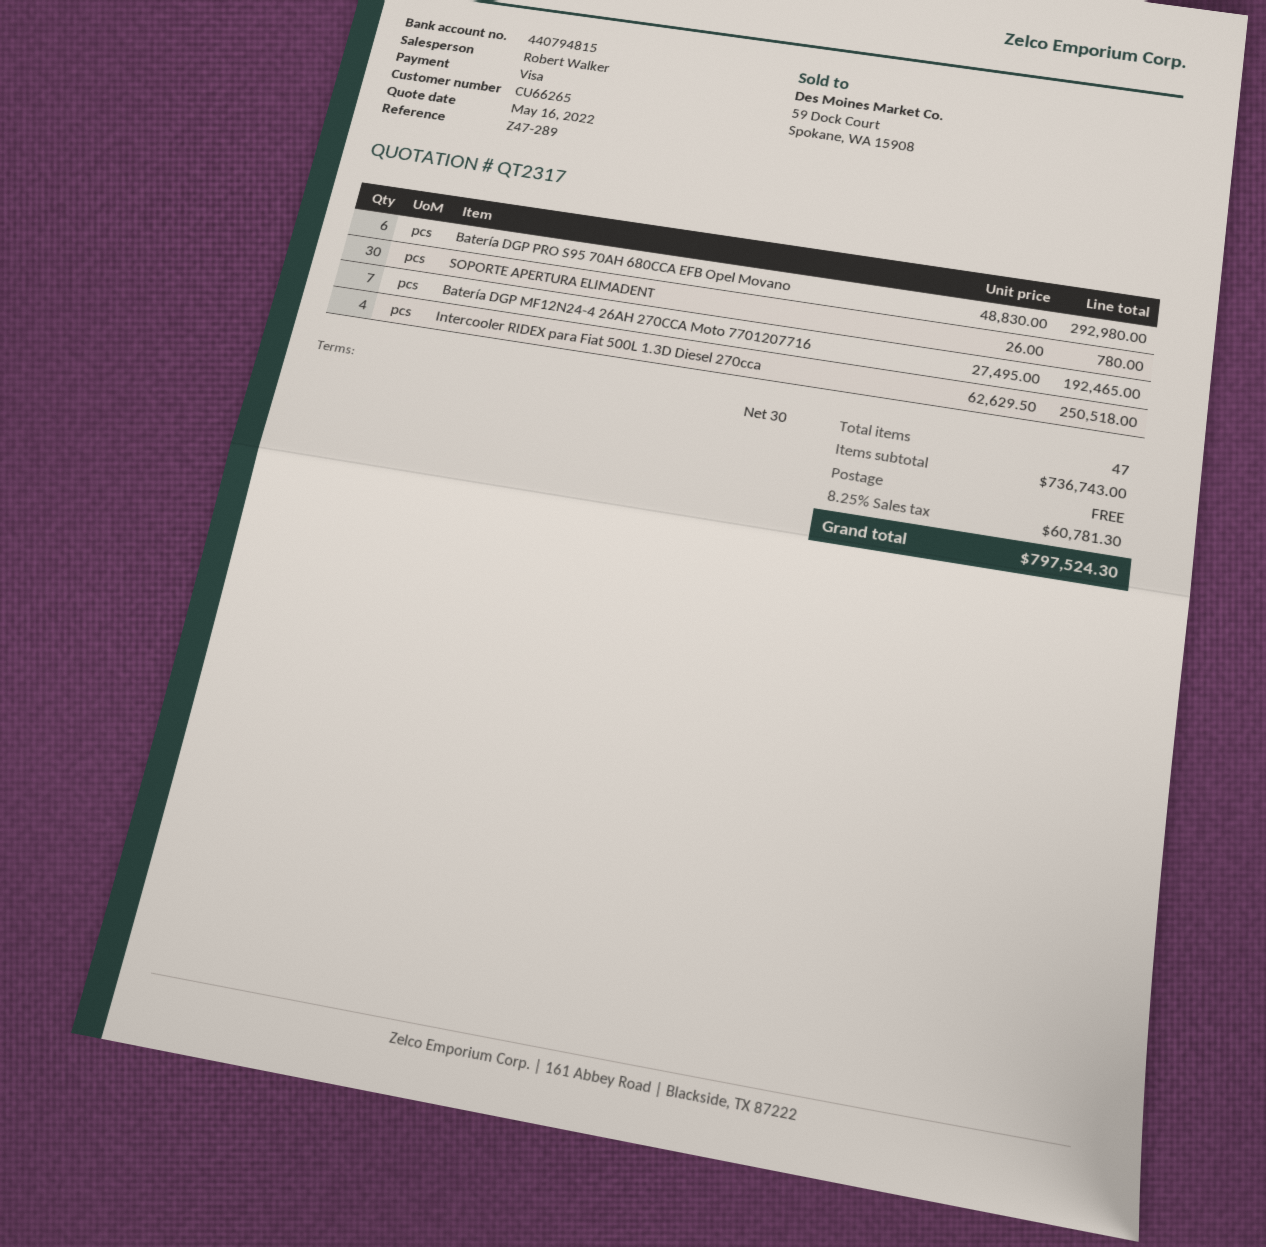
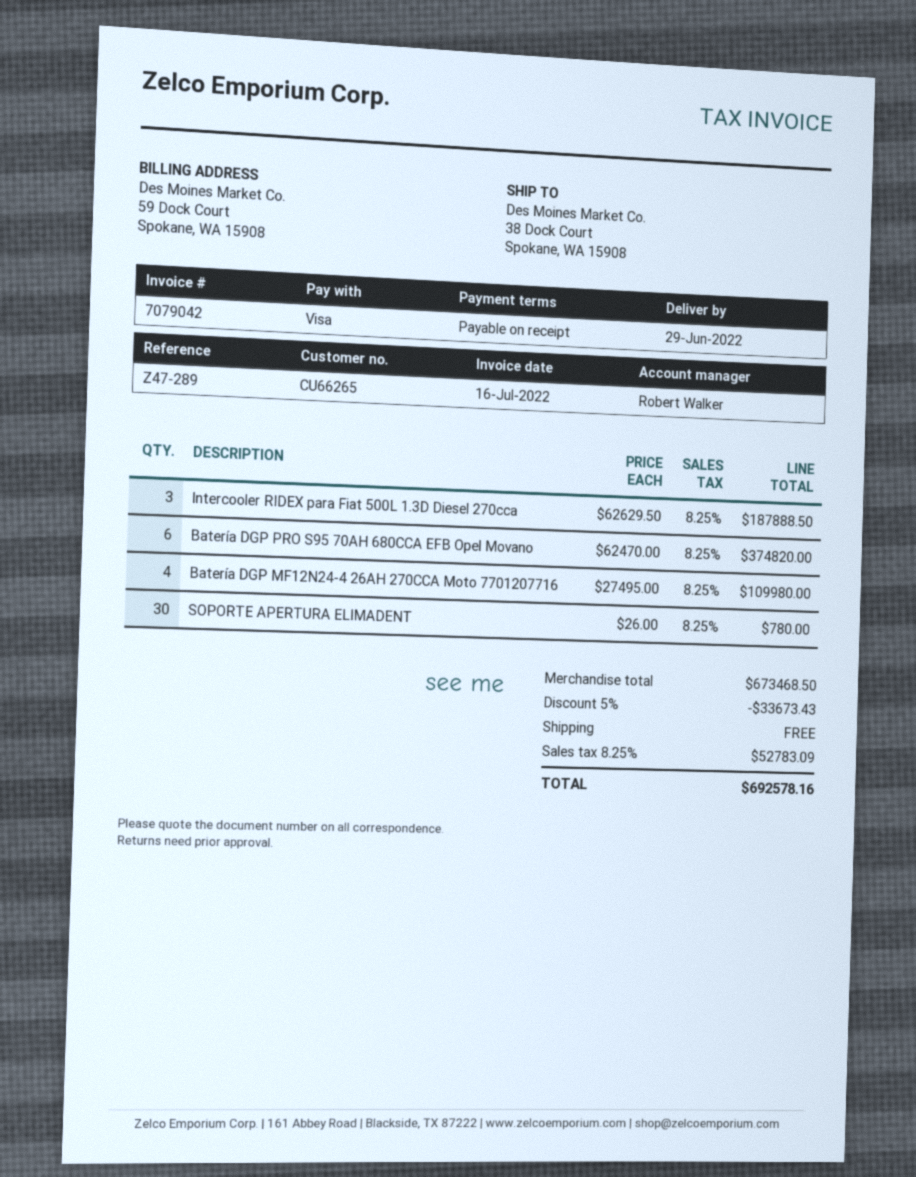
payment terms: 30 days -> on receipt
Batería DGP PRO S95 70AH 680CCA EFB Opel Movano: 6 x 48830.00 = 292980.00 -> 6 x 62470.00 = 374820.00
Batería DGP MF12N24-4 26AH 270CCA Moto 7701207716: 7 x 27495.00 = 192465.00 -> 4 x 27495.00 = 109980.00
Intercooler RIDEX para Fiat 500L 1.3D Diesel 270cca: 4 x 62629.50 = 250518.00 -> 3 x 62629.50 = 187888.50
subtotal: 736743.00 -> 673468.50
discount: none -> 5% = 33673.43
tax: 8.25% = 60781.30 -> 8.25% = 52783.09
total: 797524.30 -> 692578.16

